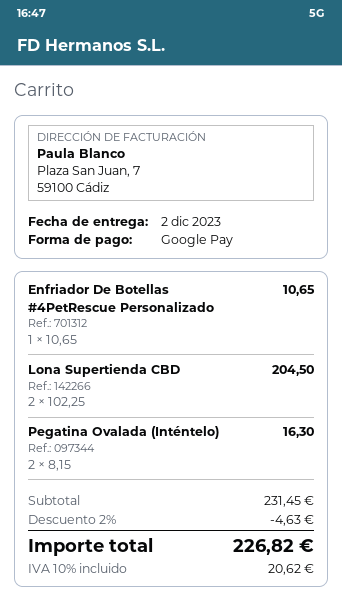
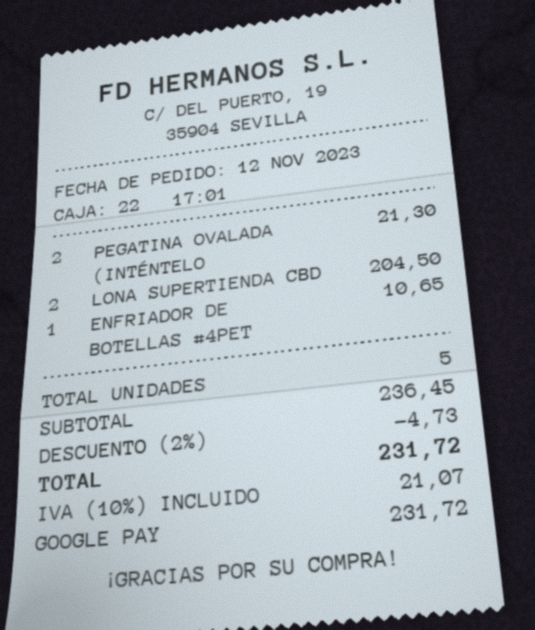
Pegatina Ovalada (Inténtelo): 2 for 16.30 -> 2 for 21.30
subtotal: 231.45 -> 236.45
discount: 2% = 4.63 -> 2% = 4.73
tax: 10% = 20.62 -> 10% = 21.07
total: 226.82 -> 231.72

